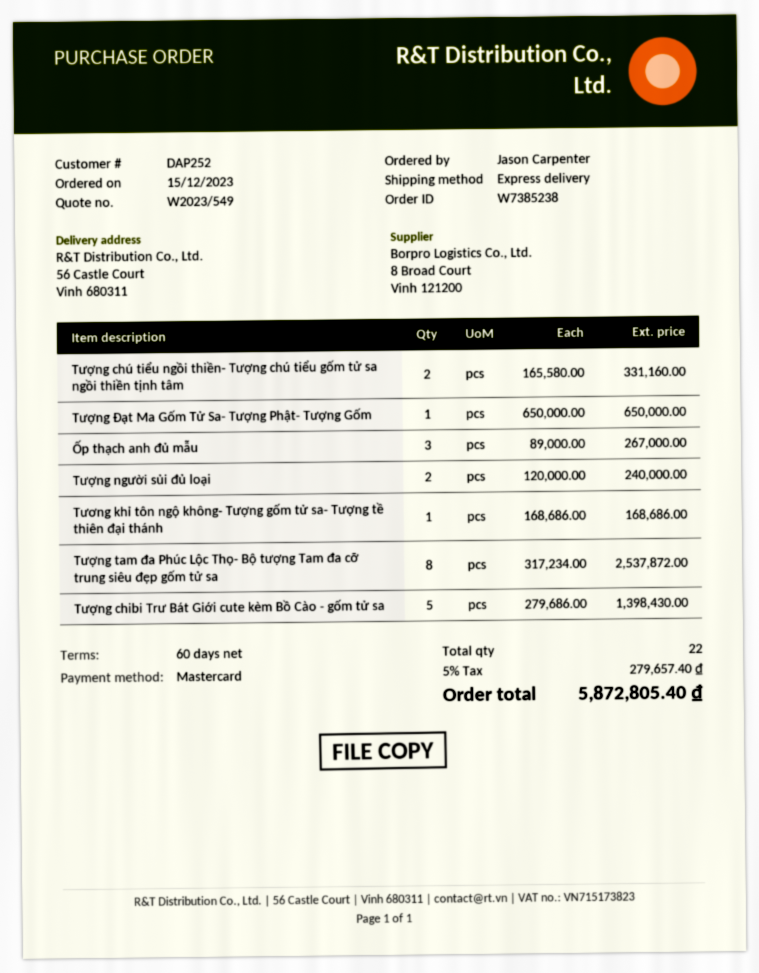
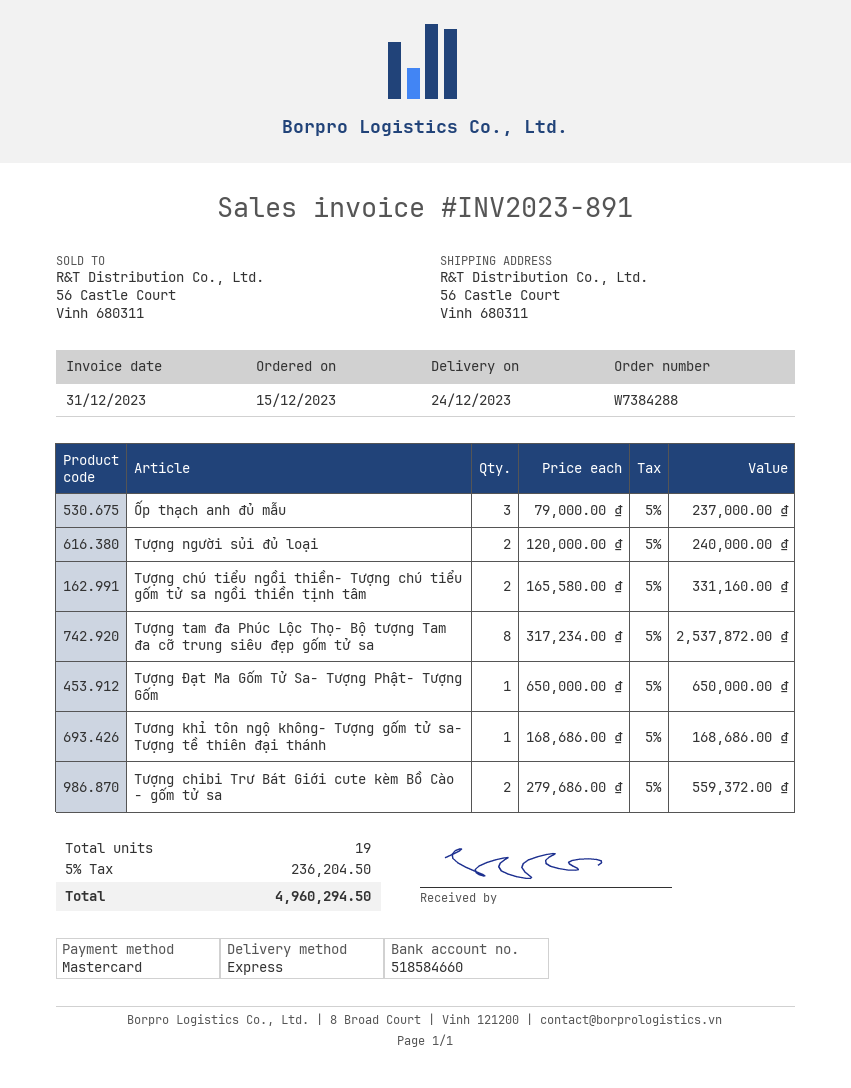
order number: W7385238 -> W7384288
Ốp thạch anh đủ mẫu: 3 x 89000.00 = 267000.00 -> 3 x 79000.00 = 237000.00
Tượng chibi Trư Bát Giới cute kèm Bồ Cào - gốm tử sa: 5 x 279686.00 = 1398430.00 -> 2 x 279686.00 = 559372.00
total quantity: 22 -> 19
tax: 5% = 279657.40 -> 5% = 236204.50
total: 5872805.40 -> 4960294.50

